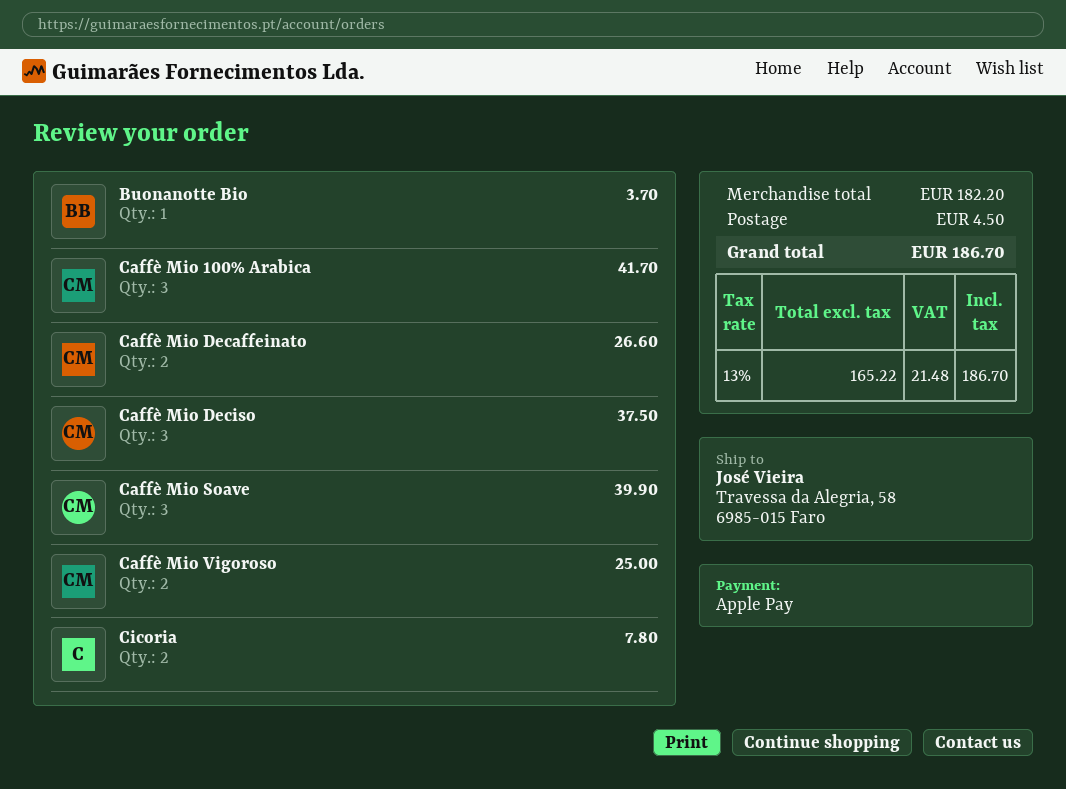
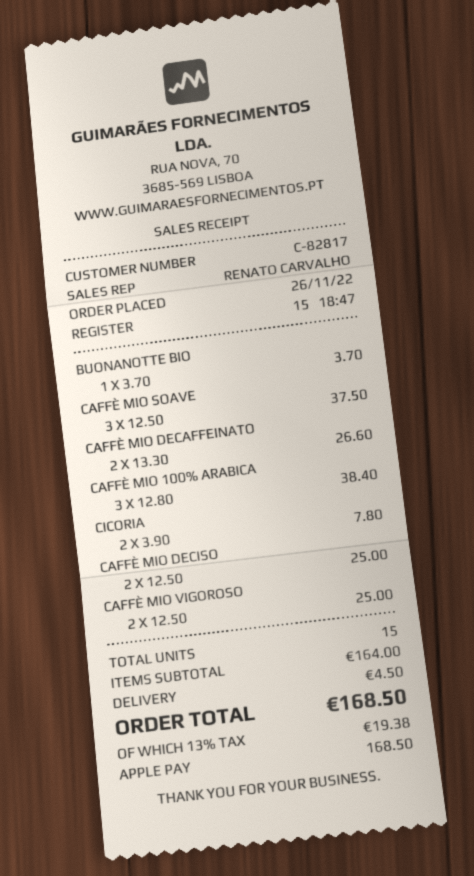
Caffè Mio 100% Arabica: 3 for 41.70 -> 3 for 38.40
Caffè Mio Deciso: 3 for 37.50 -> 2 for 25.00
Caffè Mio Soave: 3 for 39.90 -> 3 for 37.50
subtotal: 182.20 -> 164.00
tax: 13% = 21.48 -> 13% = 19.38
total: 186.70 -> 168.50

